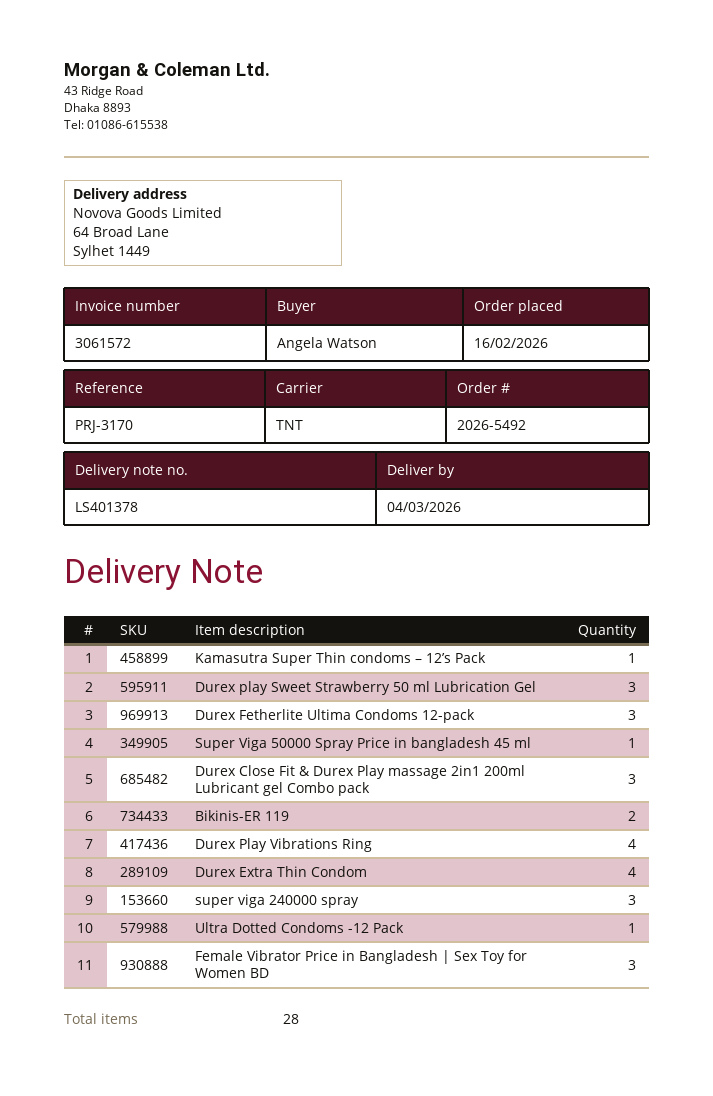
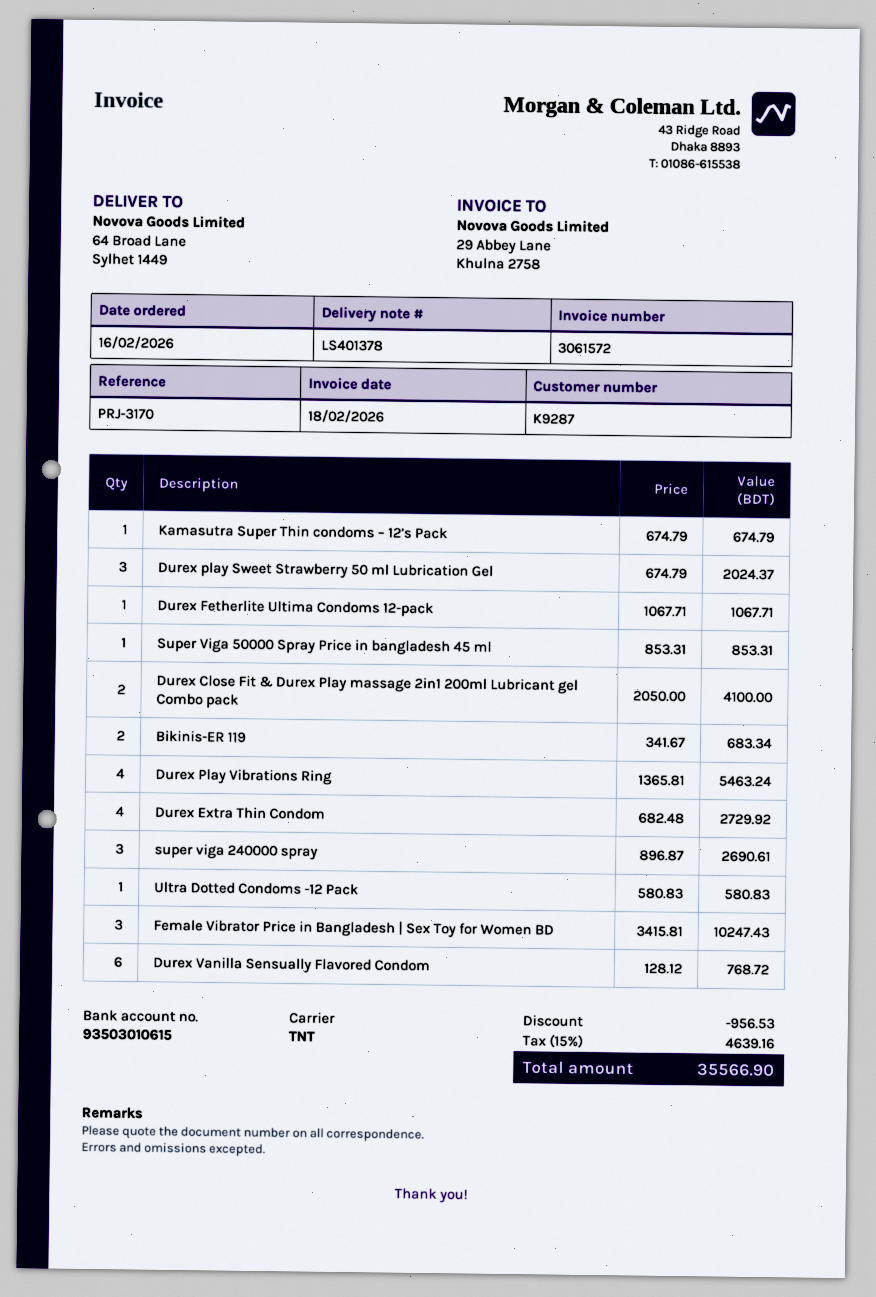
Durex Fetherlite Ultima Condoms 12-pack: 3 -> 1
Durex Close Fit & Durex Play massage 2in1 200ml Lubricant gel Combo pack: 3 -> 2
Durex Vanilla Sensually Flavored Condom: none -> 6

